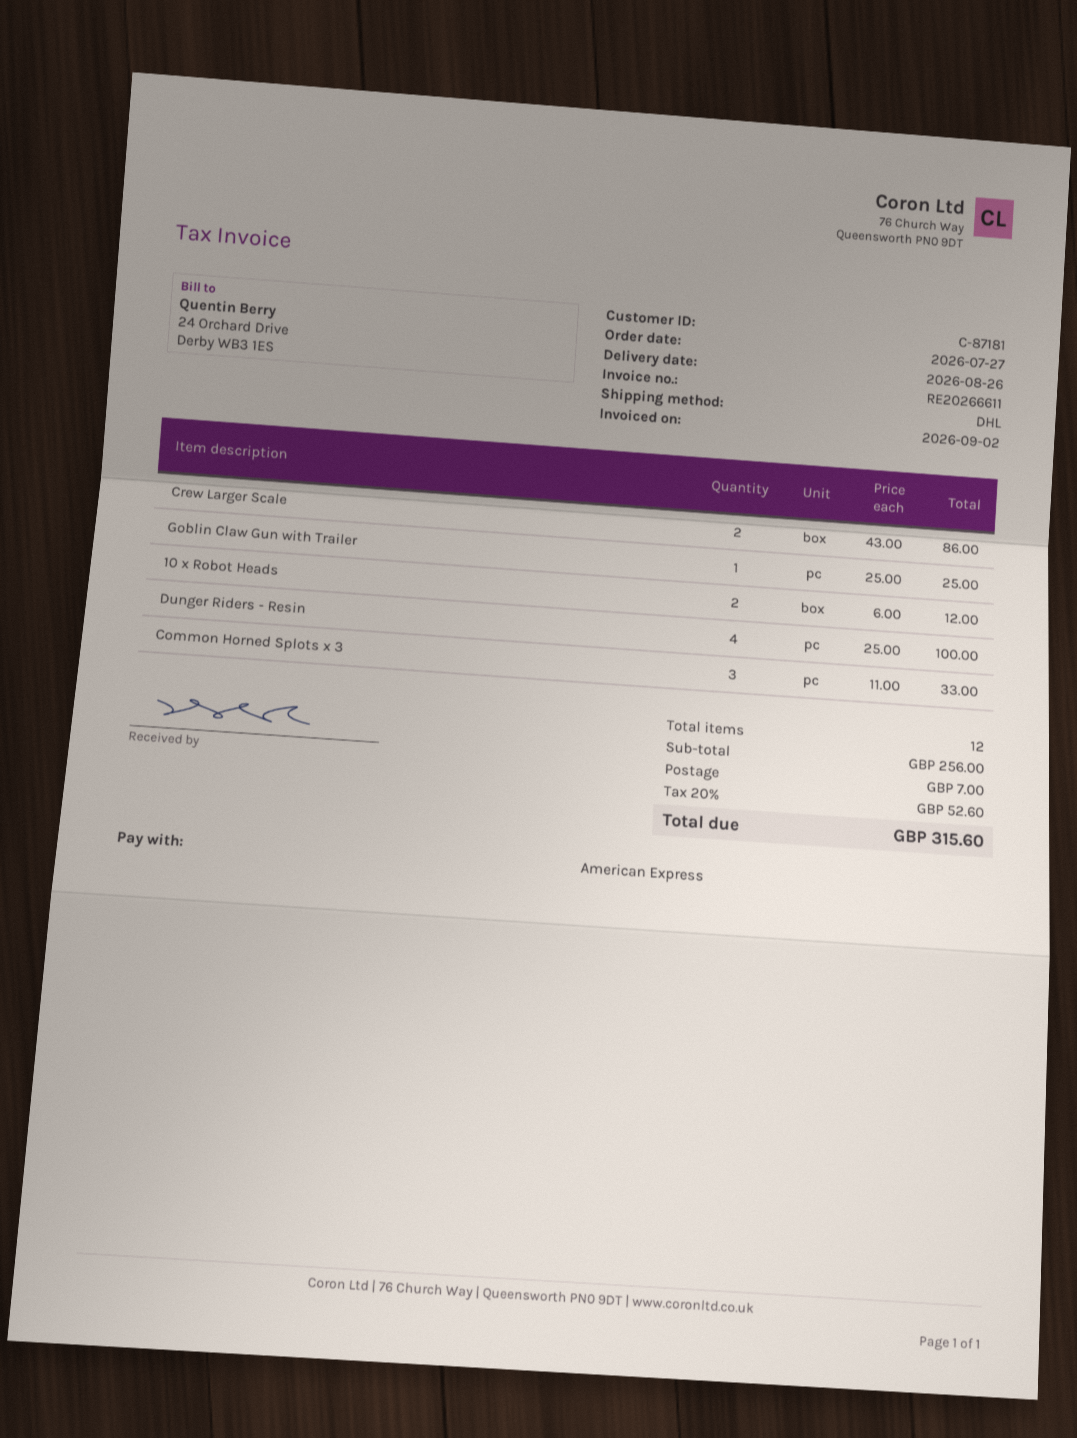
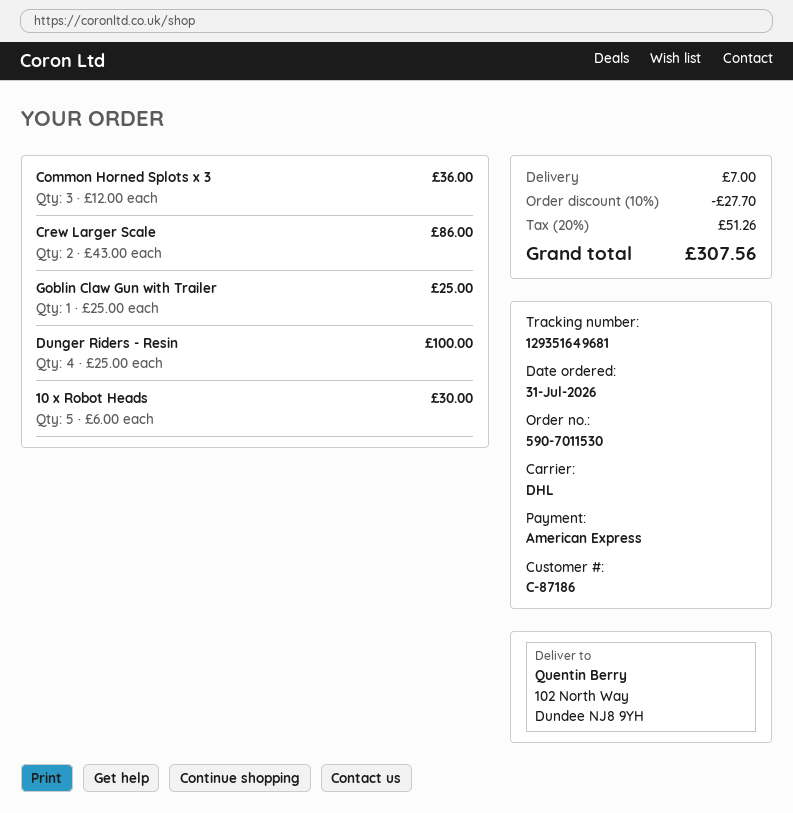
order date: 2026-07-27 -> 2026-07-31
customer number: C-87181 -> C-87186
10 x Robot Heads: 2 x 6.00 = 12.00 -> 5 x 6.00 = 30.00
Common Horned Splots x 3: 3 x 11.00 = 33.00 -> 3 x 12.00 = 36.00
discount: none -> 10% = 27.70
tax: 20% = 52.60 -> 20% = 51.26
total: 315.60 -> 307.56

